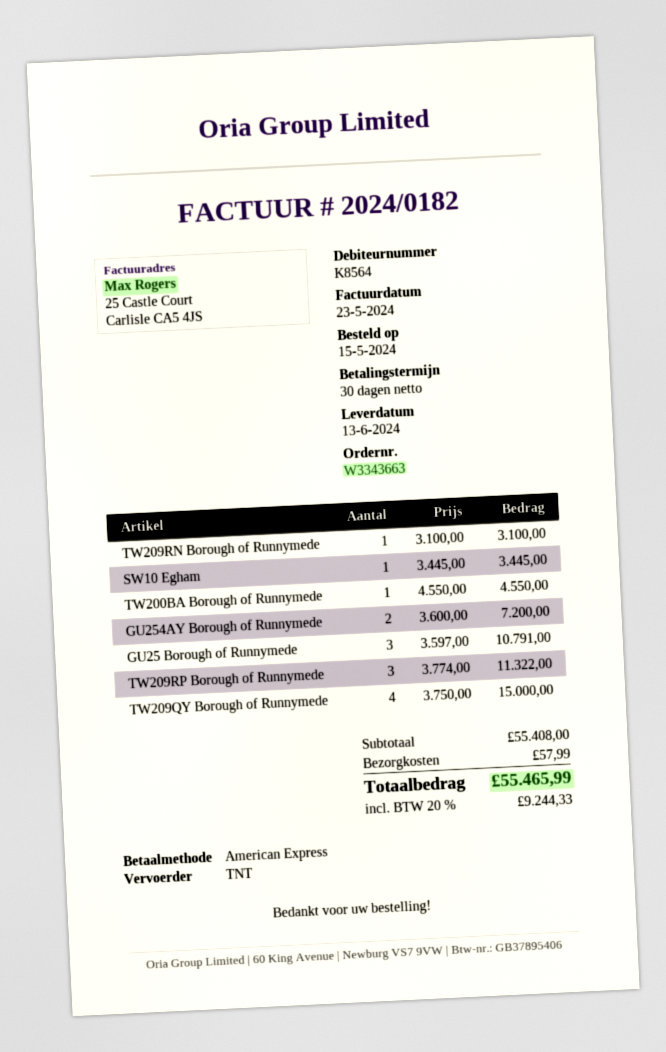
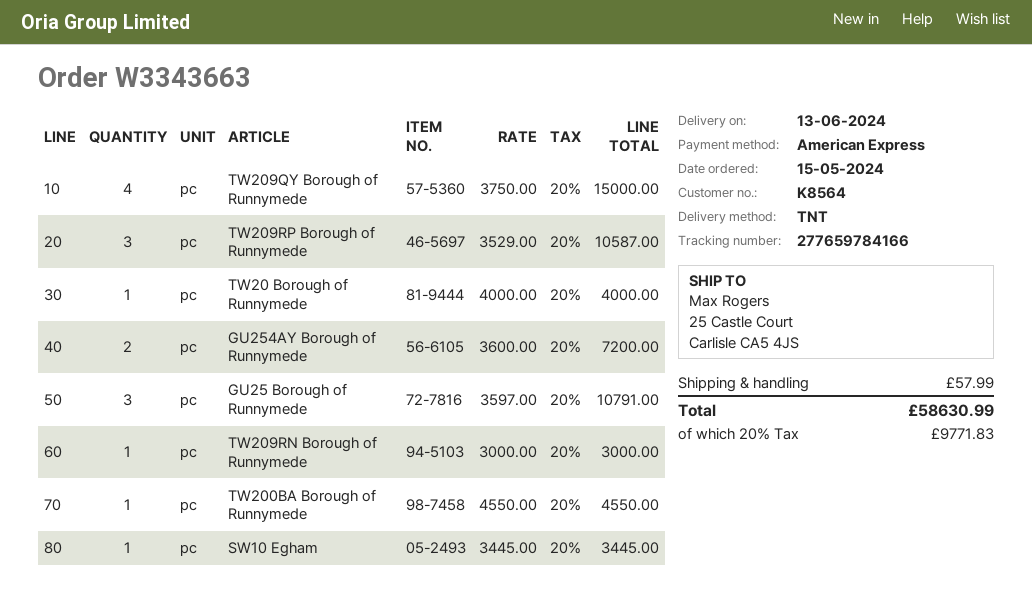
TW209RN Borough of Runnymede: 1 x 3100.00 = 3100.00 -> 1 x 3000.00 = 3000.00
TW209RP Borough of Runnymede: 3 x 3774.00 = 11322.00 -> 3 x 3529.00 = 10587.00
TW20 Borough of Runnymede: none -> 1 x 4000.00 = 4000.00
tax: 20% = 9244.33 -> 20% = 9771.83
total: 55465.99 -> 58630.99

